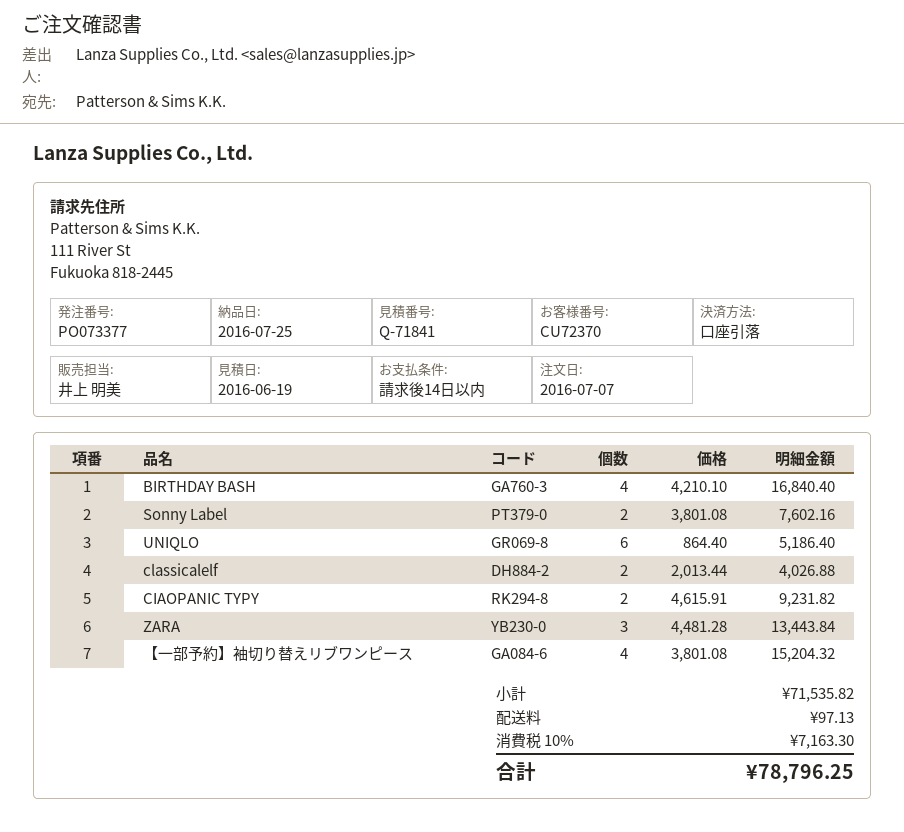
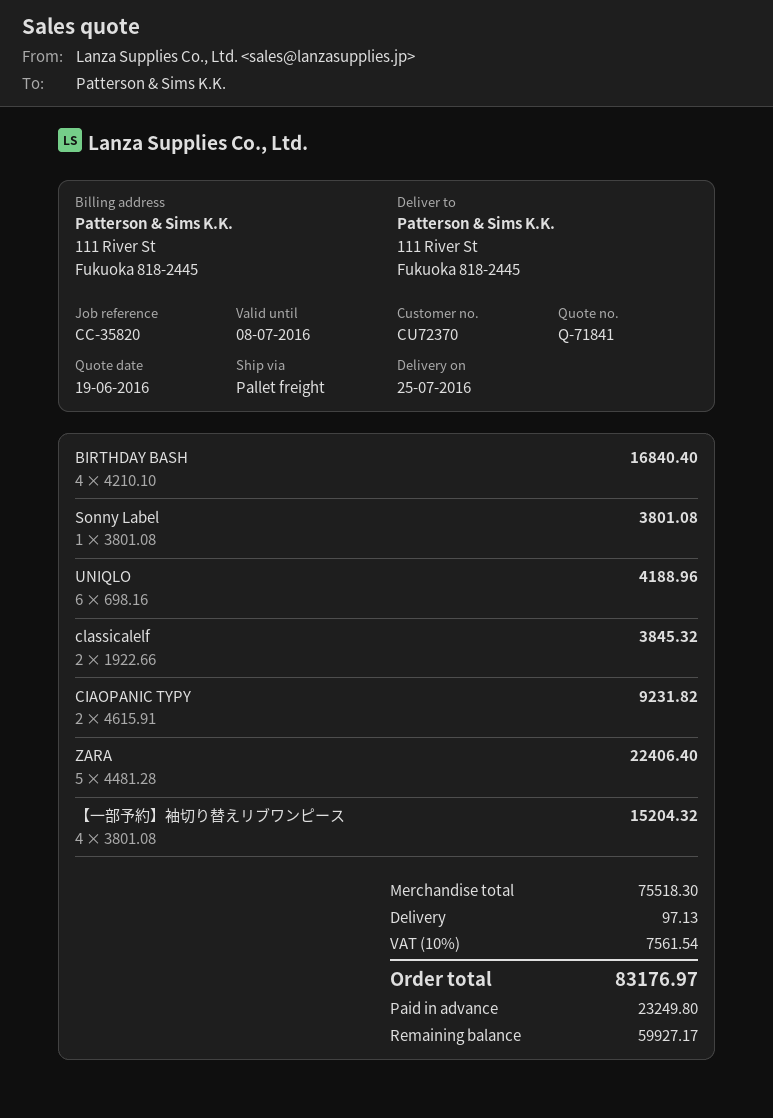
Sonny Label: 2 x 3801.08 = 7602.16 -> 1 x 3801.08 = 3801.08
UNIQLO: 6 x 864.40 = 5186.40 -> 6 x 698.16 = 4188.96
classicalelf: 2 x 2013.44 = 4026.88 -> 2 x 1922.66 = 3845.32
ZARA: 3 x 4481.28 = 13443.84 -> 5 x 4481.28 = 22406.40
subtotal: 71535.82 -> 75518.30
tax: 10% = 7163.30 -> 10% = 7561.54
total: 78796.25 -> 83176.97

